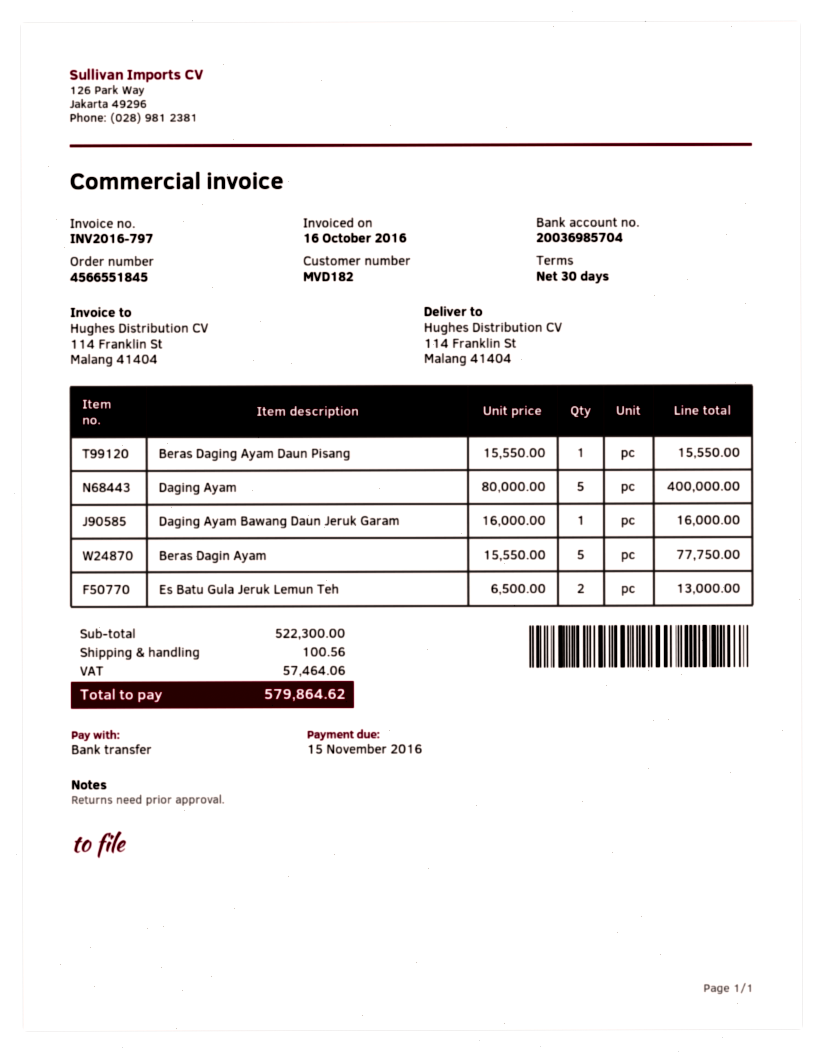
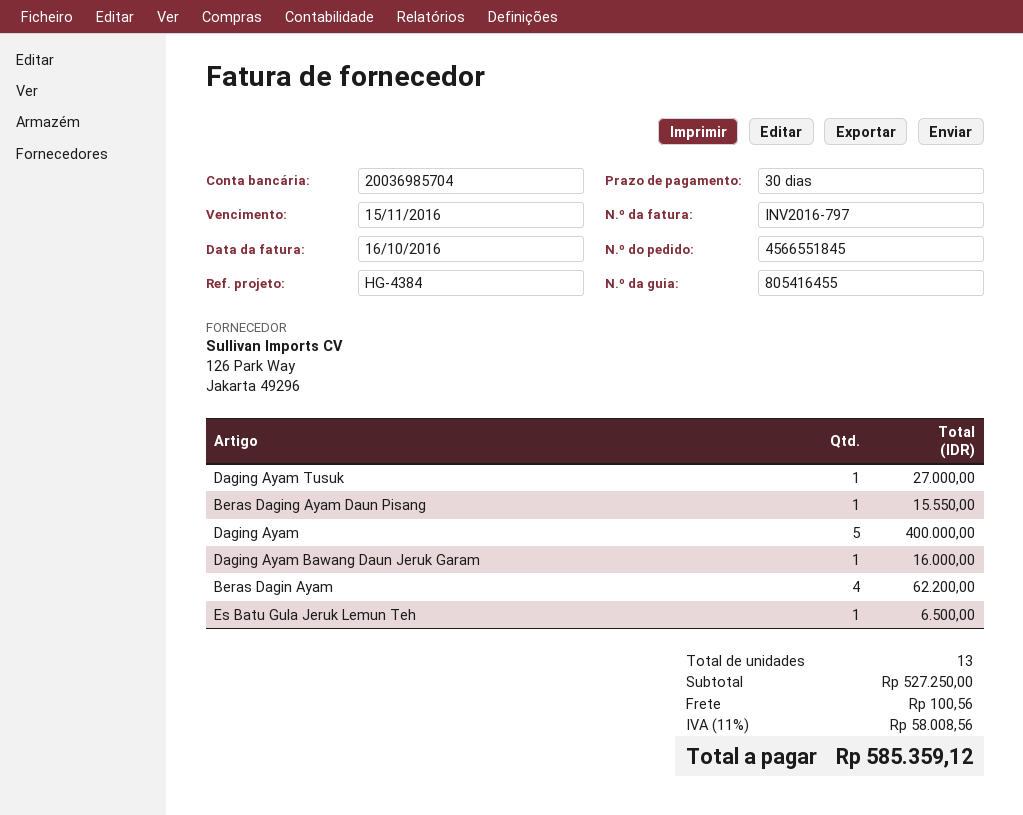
Beras Dagin Ayam: 5 for 77750.00 -> 4 for 62200.00
Es Batu Gula Jeruk Lemun Teh: 2 for 13000.00 -> 1 for 6500.00
Daging Ayam Tusuk: none -> 1 for 27000.00
subtotal: 522300.00 -> 527250.00
tax: 57464.06 -> 58008.56
total: 579864.62 -> 585359.12

